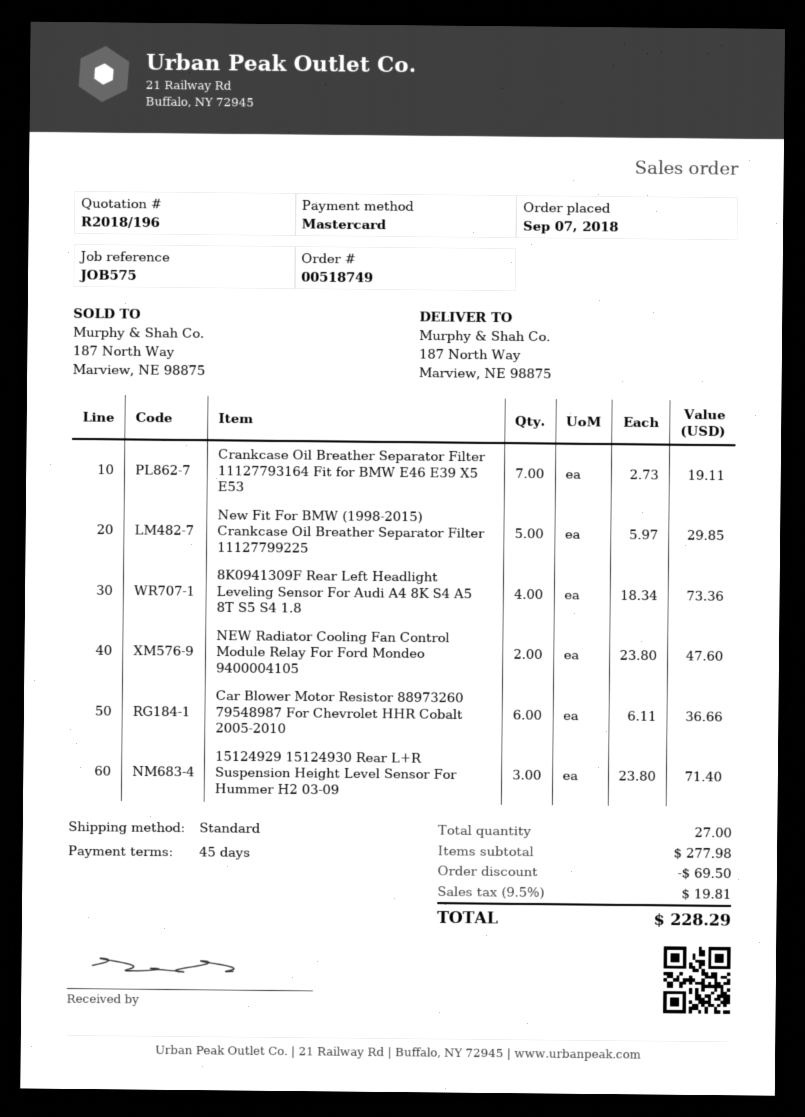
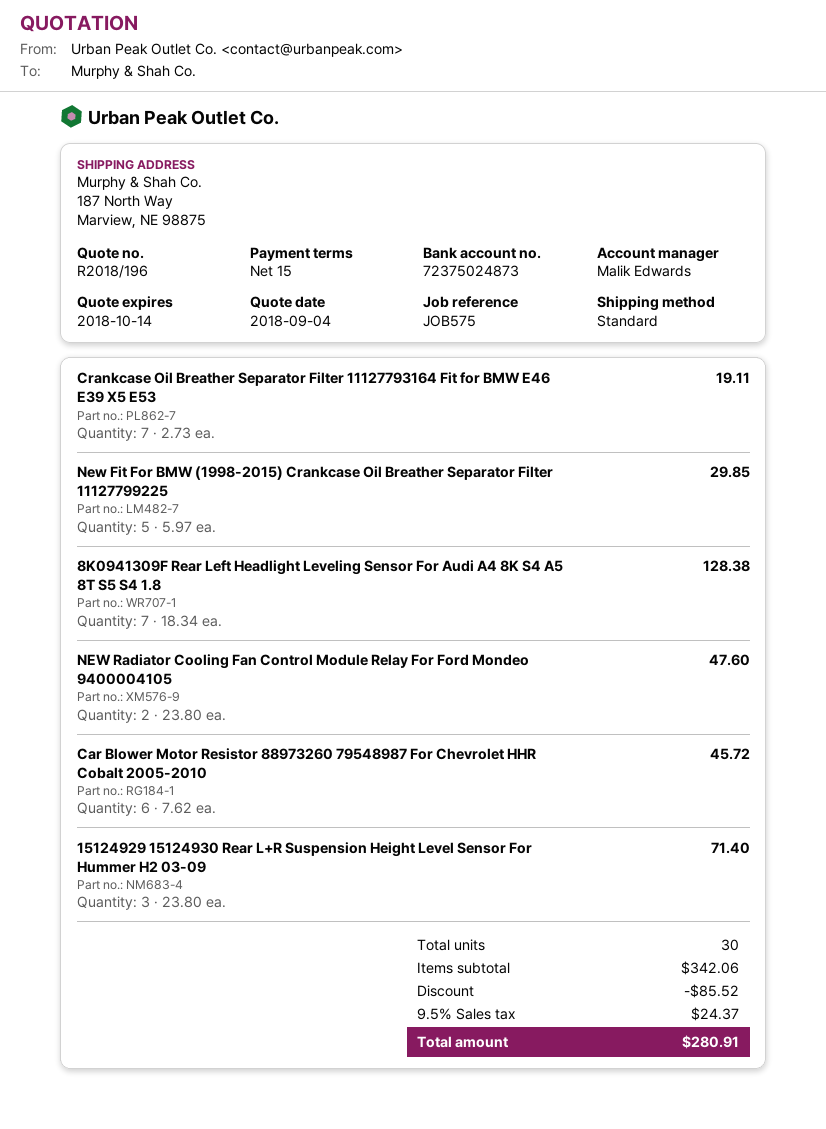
payment terms: 45 days -> 15 days
8K0941309F Rear Left Headlight Leveling Sensor For Audi A4 8K S4 A5 8T S5 S4 1.8: 4 x 18.34 = 73.36 -> 7 x 18.34 = 128.38
Car Blower Motor Resistor 88973260 79548987 For Chevrolet HHR Cobalt 2005-2010: 6 x 6.11 = 36.66 -> 6 x 7.62 = 45.72
total quantity: 27 -> 30
subtotal: 277.98 -> 342.06
discount: 69.50 -> 85.52
tax: 9.5% = 19.81 -> 9.5% = 24.37
total: 228.29 -> 280.91

